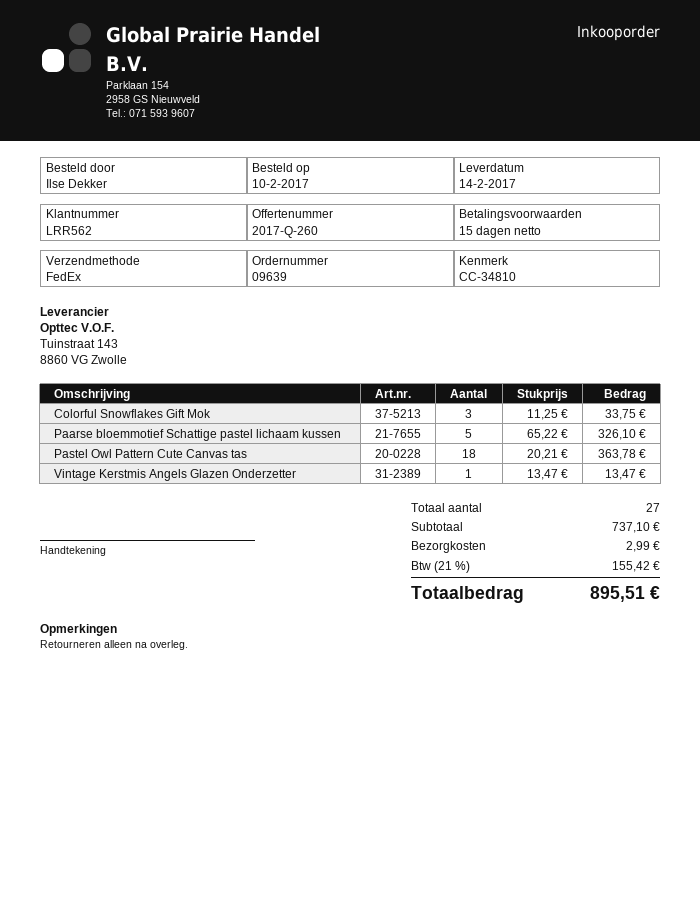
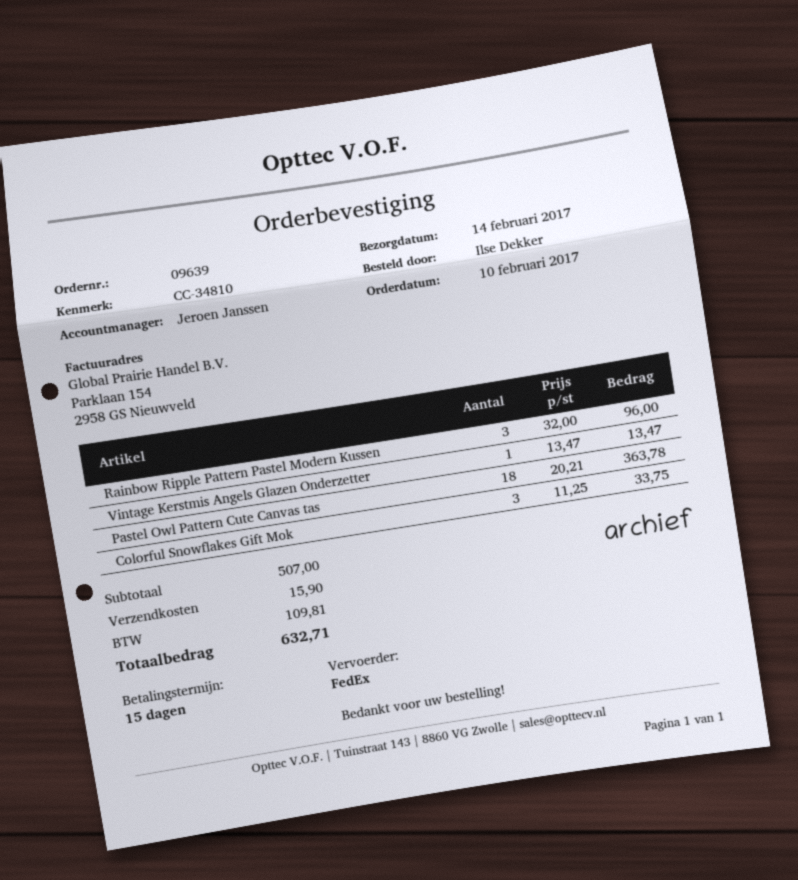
Paarse bloemmotief Schattige pastel lichaam kussen: 5 x 65.22 = 326.10 -> none
Rainbow Ripple Pattern Pastel Modern Kussen: none -> 3 x 32.00 = 96.00
subtotal: 737.10 -> 507.00
shipping: 2.99 -> 15.90
tax: 155.42 -> 109.81
total: 895.51 -> 632.71

